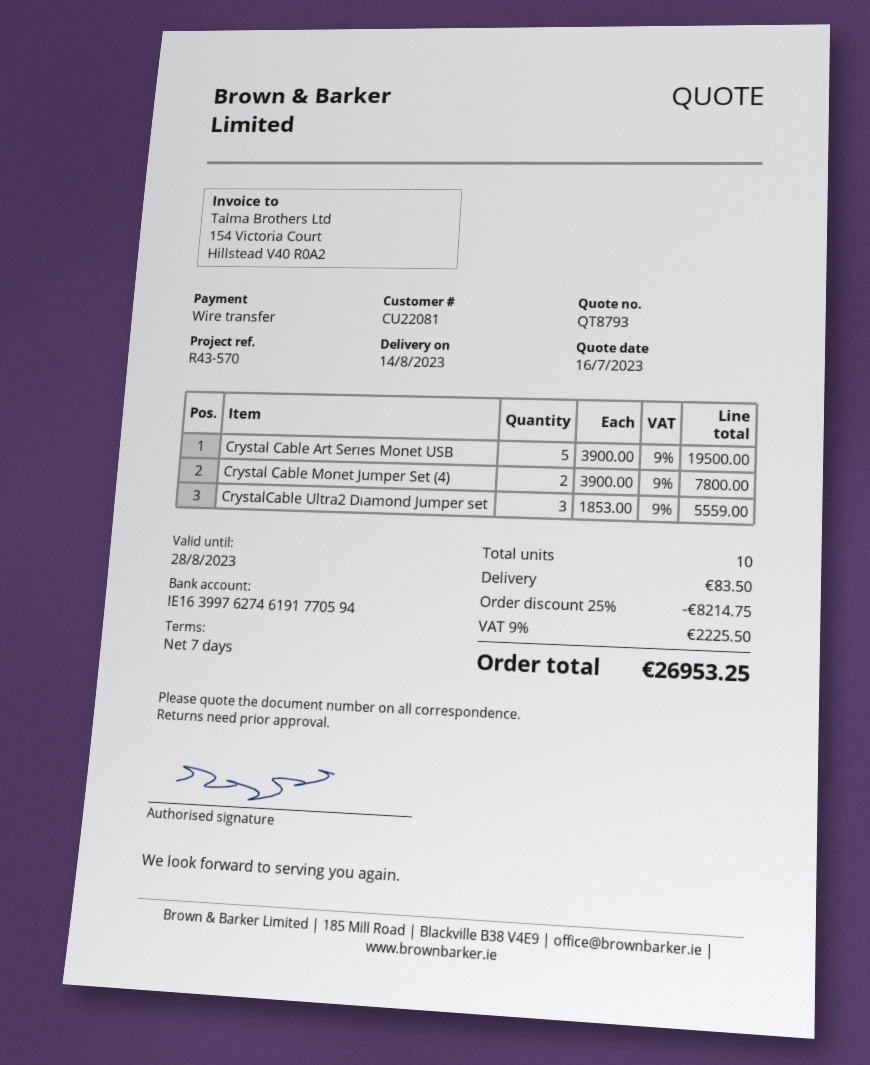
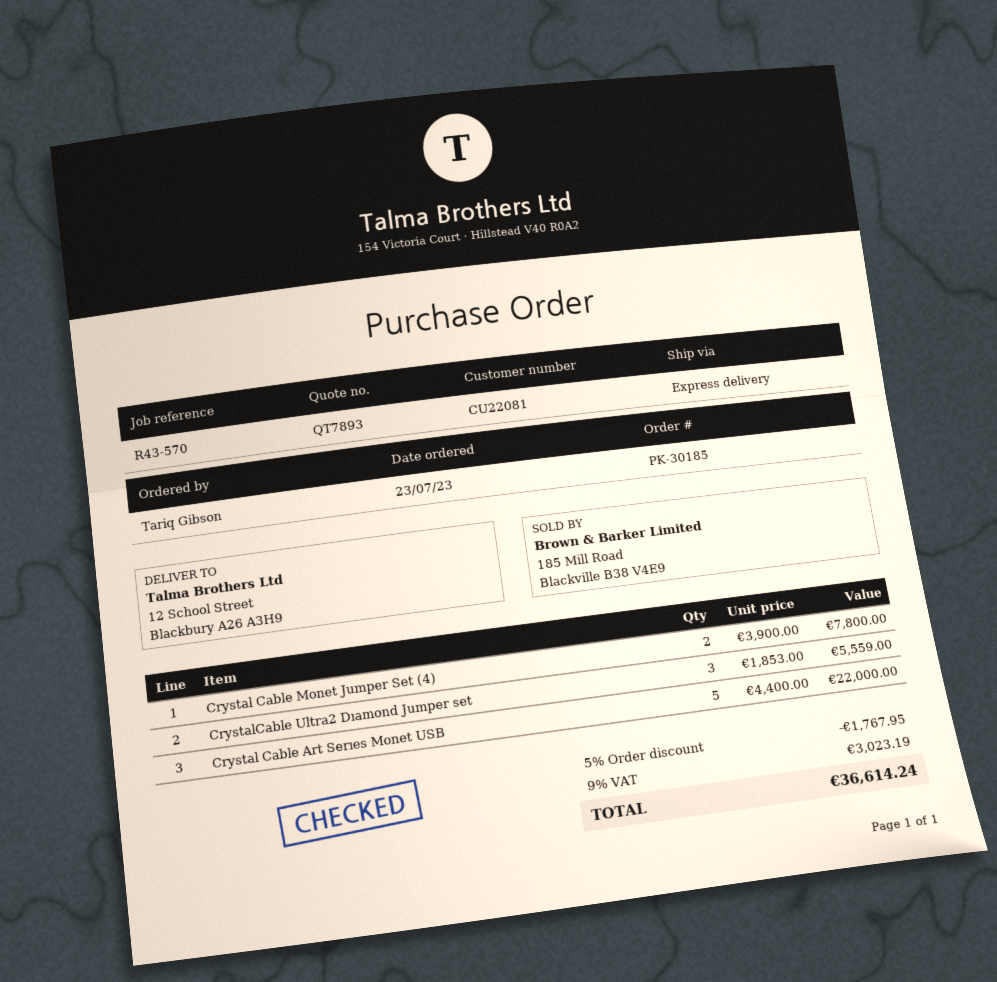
quote number: QT8793 -> QT7893
Crystal Cable Art Serıes Monet USB: 5 x 3900.00 = 19500.00 -> 5 x 4400.00 = 22000.00
discount: 25% = 8214.75 -> 5% = 1767.95
shipping: 83.50 -> none
tax: 9% = 2225.50 -> 9% = 3023.19
total: 26953.25 -> 36614.24

